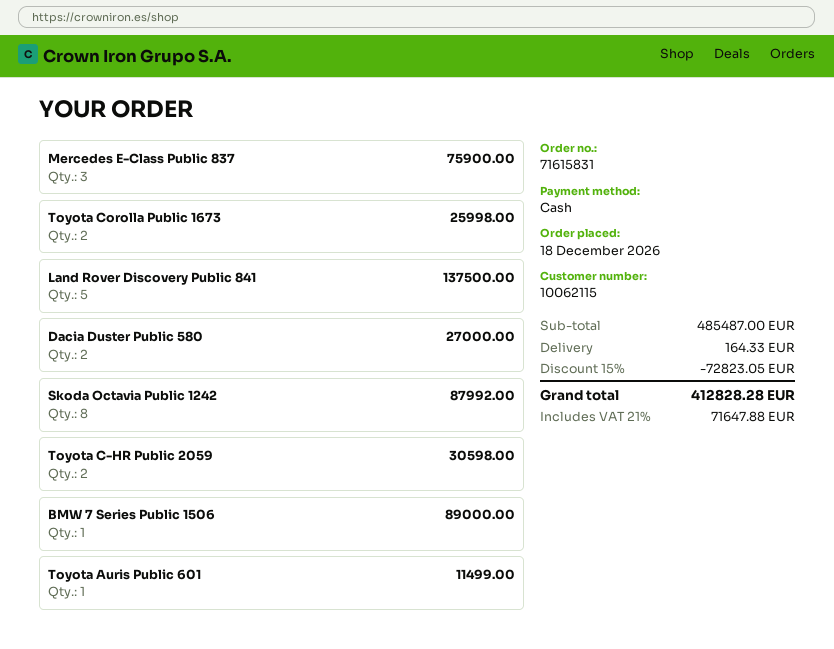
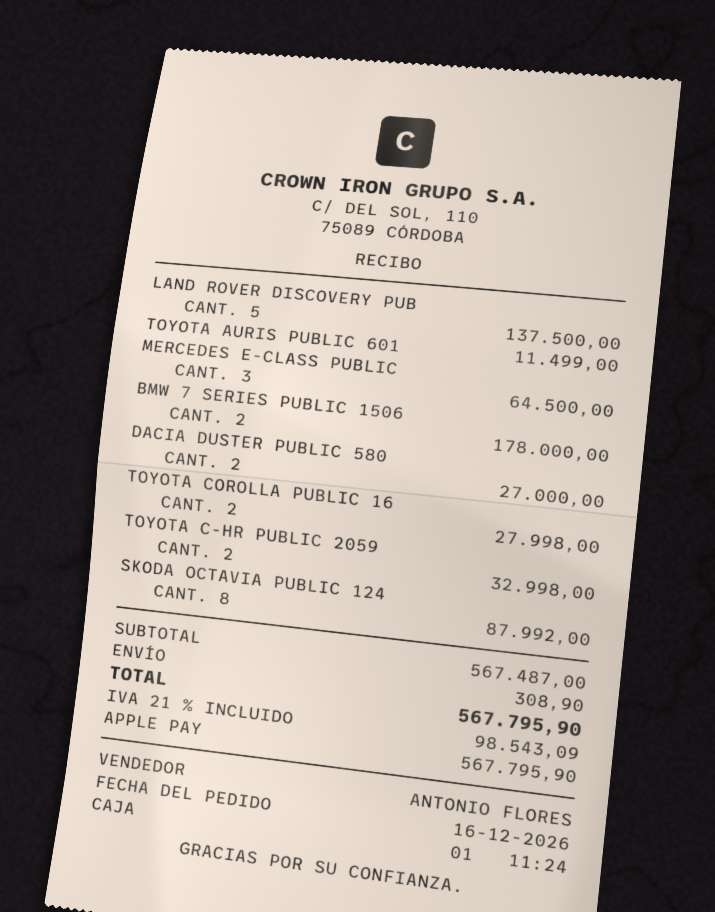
order date: 2026-12-18 -> 2026-12-16
payment method: cash -> Apple Pay
Mercedes E-Class Public 837: 3 for 75900.00 -> 3 for 64500.00
Toyota Corolla Public 1673: 2 for 25998.00 -> 2 for 27998.00
Toyota C-HR Public 2059: 2 for 30598.00 -> 2 for 32998.00
BMW 7 Series Public 1506: 1 for 89000.00 -> 2 for 178000.00
subtotal: 485487.00 -> 567487.00
discount: 15% = 72823.05 -> none
shipping: 164.33 -> 308.90
tax: 21% = 71647.88 -> 21% = 98543.09
total: 412828.28 -> 567795.90

